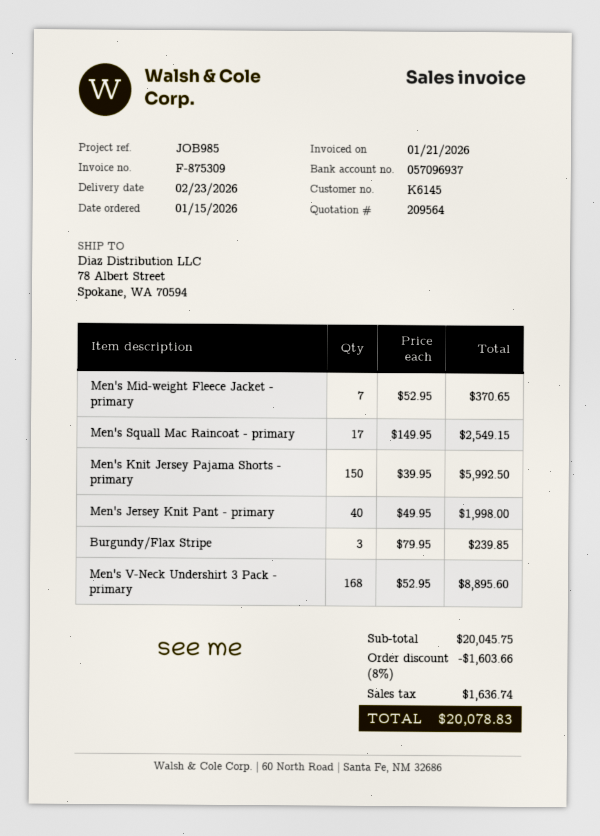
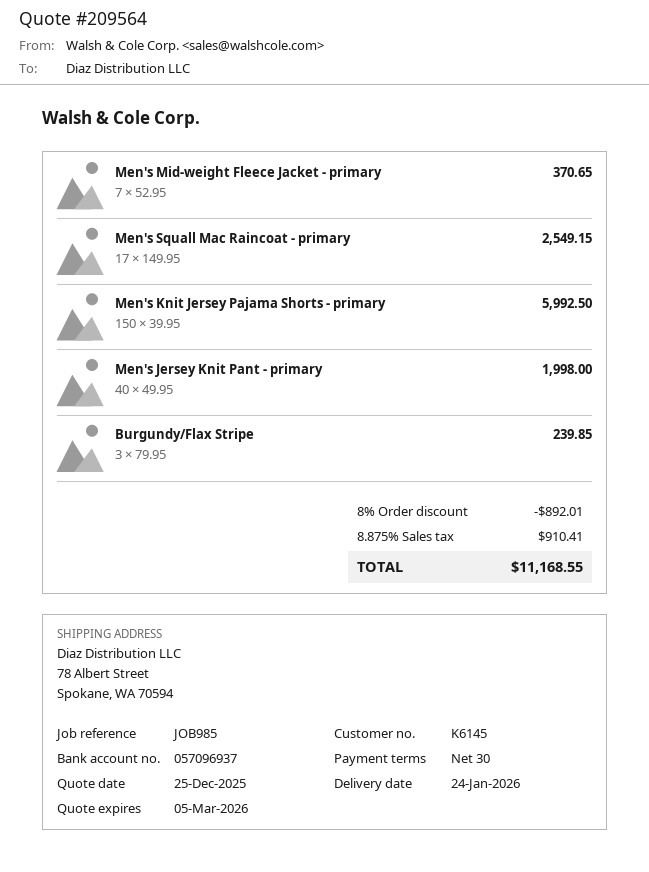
delivery date: 2026-02-23 -> 2026-01-24
Men's V-Neck Undershirt 3 Pack - primary: 168 x 52.95 = 8895.60 -> none
discount: 8% = 1603.66 -> 8% = 892.01
tax: 1636.74 -> 910.41
total: 20078.83 -> 11168.55

